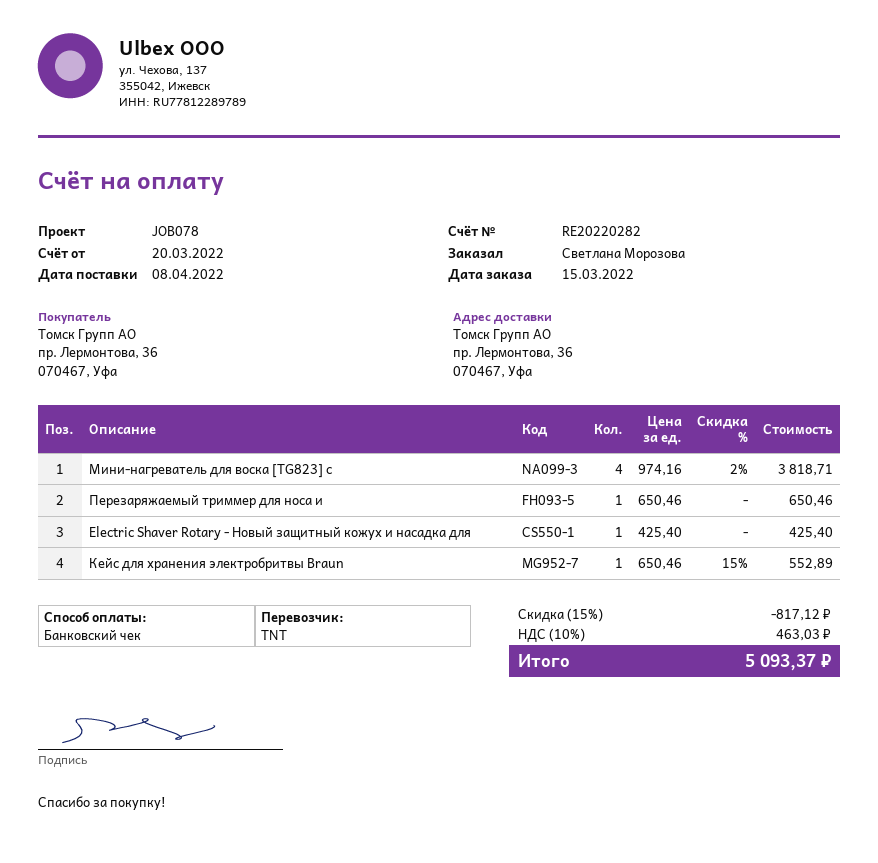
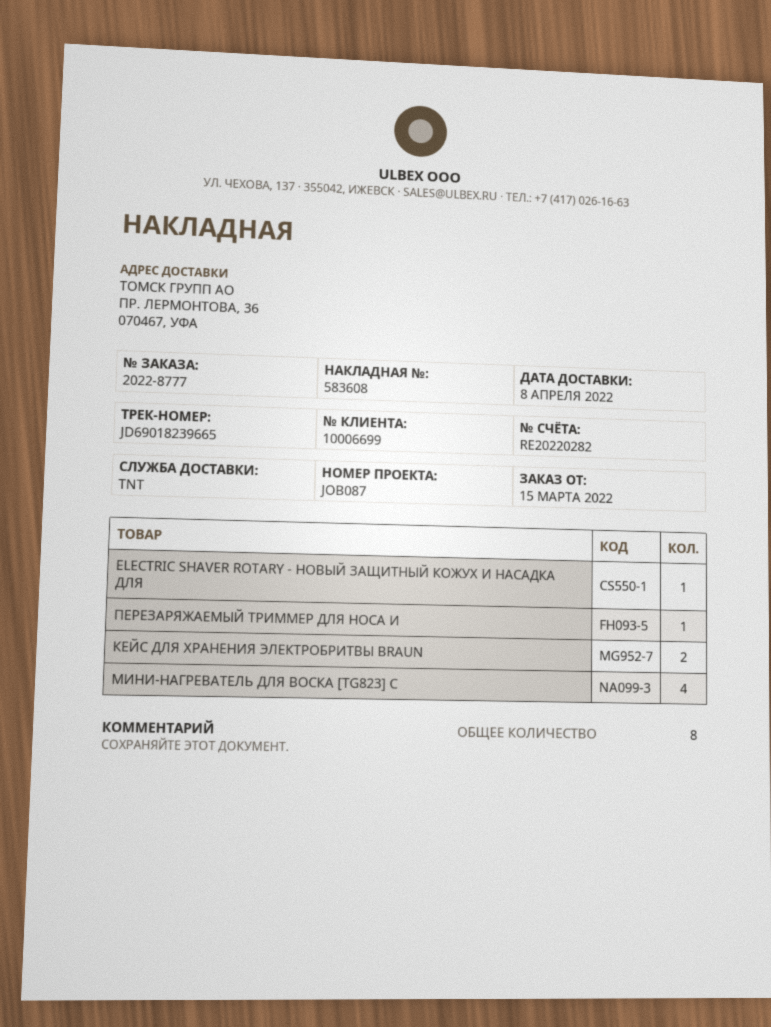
reference: JOB078 -> JOB087
Кейс для хранения электробритвы Braun: 1 -> 2

